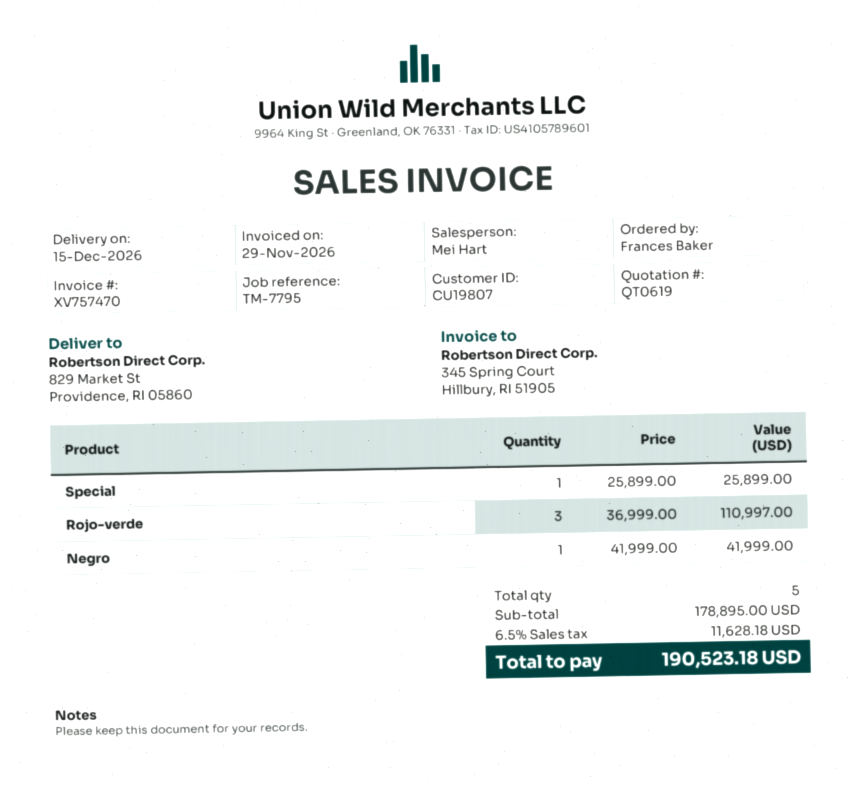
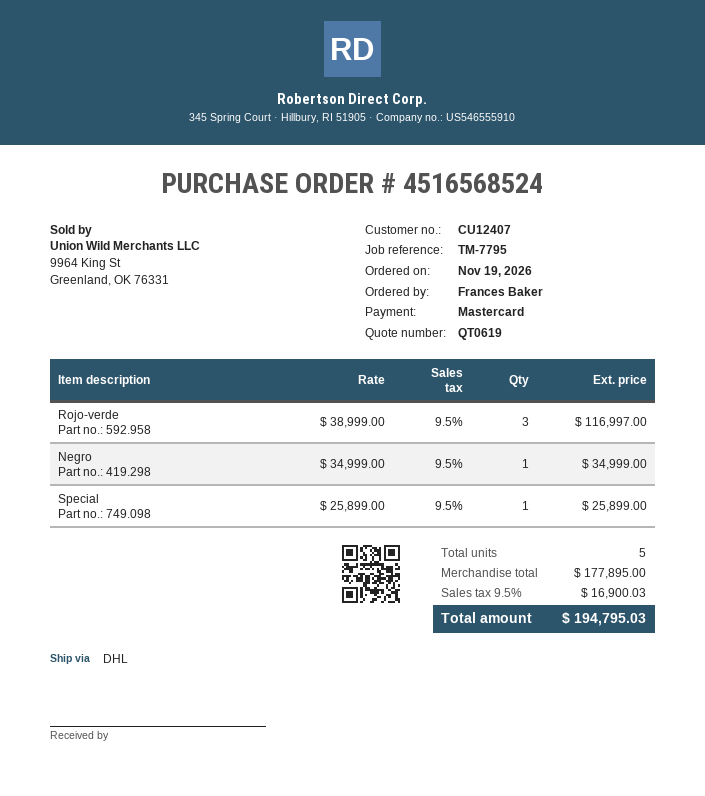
customer number: CU19807 -> CU12407
Rojo-verde: 3 x 36999.00 = 110997.00 -> 3 x 38999.00 = 116997.00
Negro: 1 x 41999.00 = 41999.00 -> 1 x 34999.00 = 34999.00
subtotal: 178895.00 -> 177895.00
tax: 6.5% = 11628.18 -> 9.5% = 16900.03
total: 190523.18 -> 194795.03

